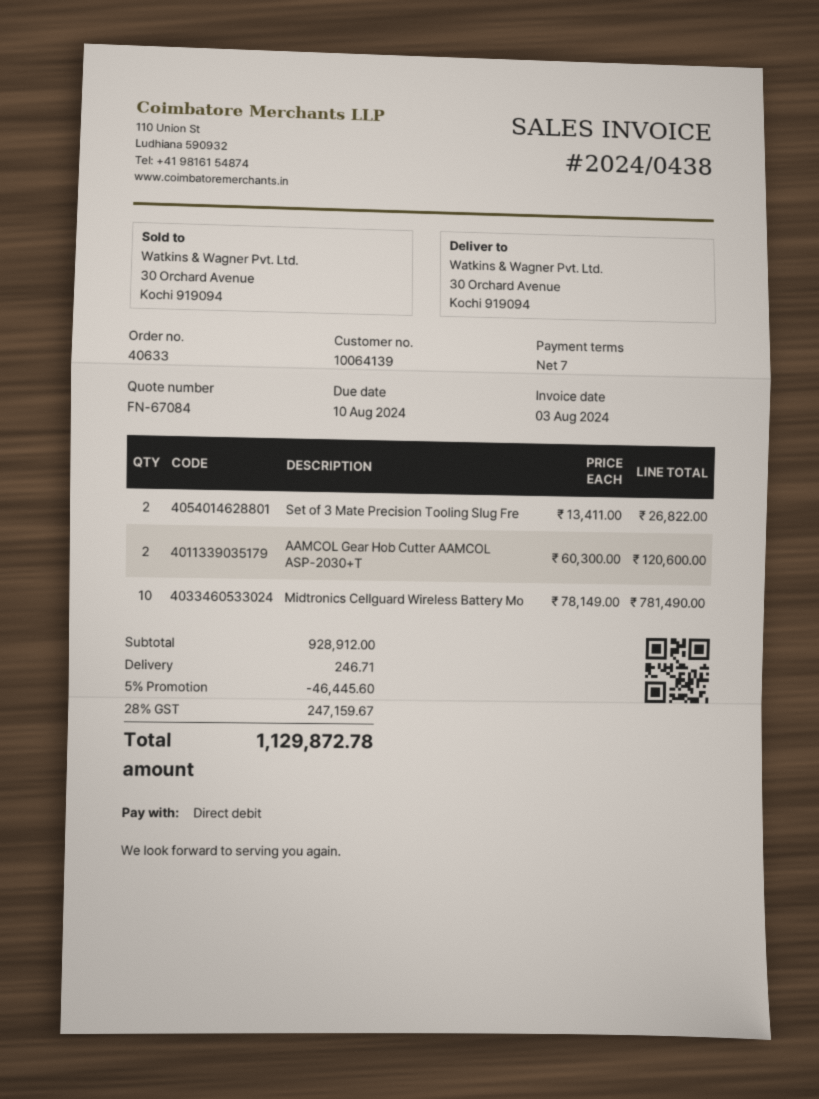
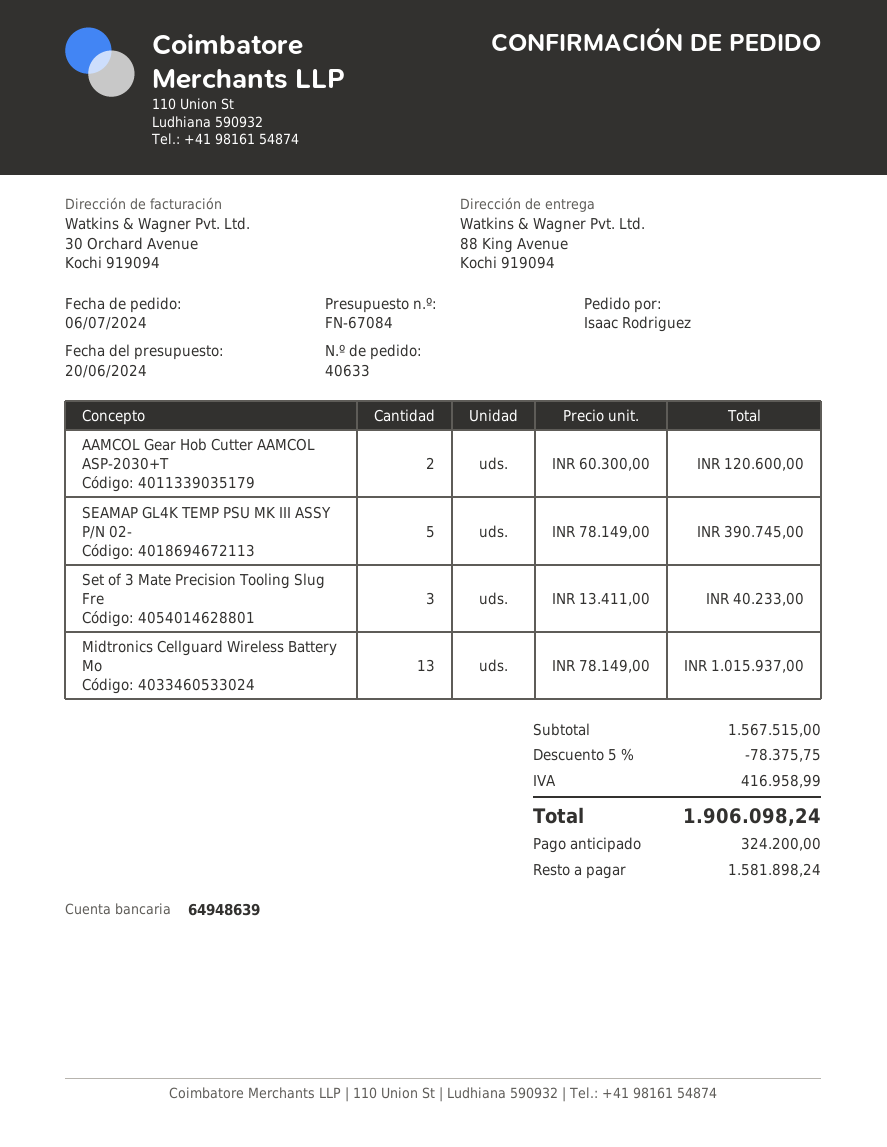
ship to: 30 Orchard Avenue, Kochi 919094 -> 88 King Avenue, Kochi 919094
Set of 3 Mate Precision Tooling Slug Fre: 2 x 13411.00 = 26822.00 -> 3 x 13411.00 = 40233.00
Midtronics Cellguard Wireless Battery Mo: 10 x 78149.00 = 781490.00 -> 13 x 78149.00 = 1015937.00
SEAMAP GL4K TEMP PSU MK III ASSY P/N 02-: none -> 5 x 78149.00 = 390745.00
subtotal: 928912.00 -> 1567515.00
discount: 5% = 46445.60 -> 5% = 78375.75
shipping: 246.71 -> none
tax: 247159.67 -> 416958.99
total: 1129872.78 -> 1906098.24

